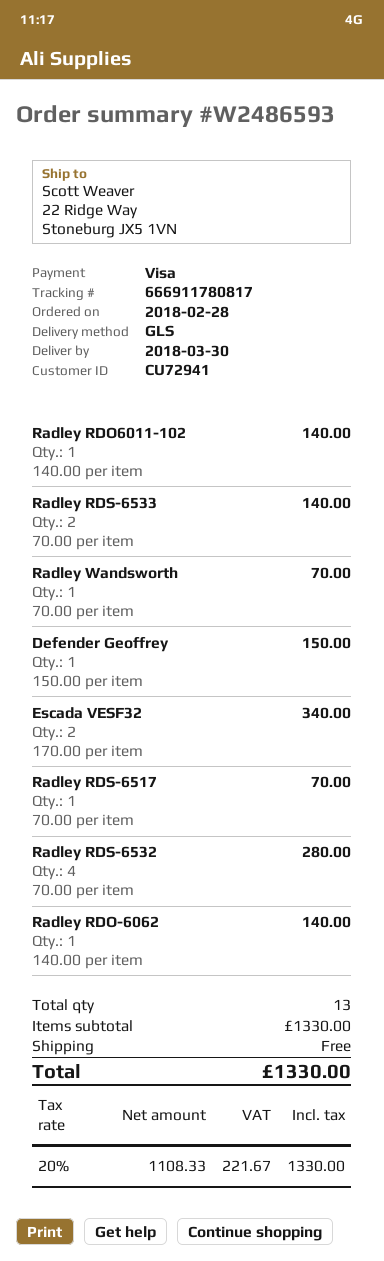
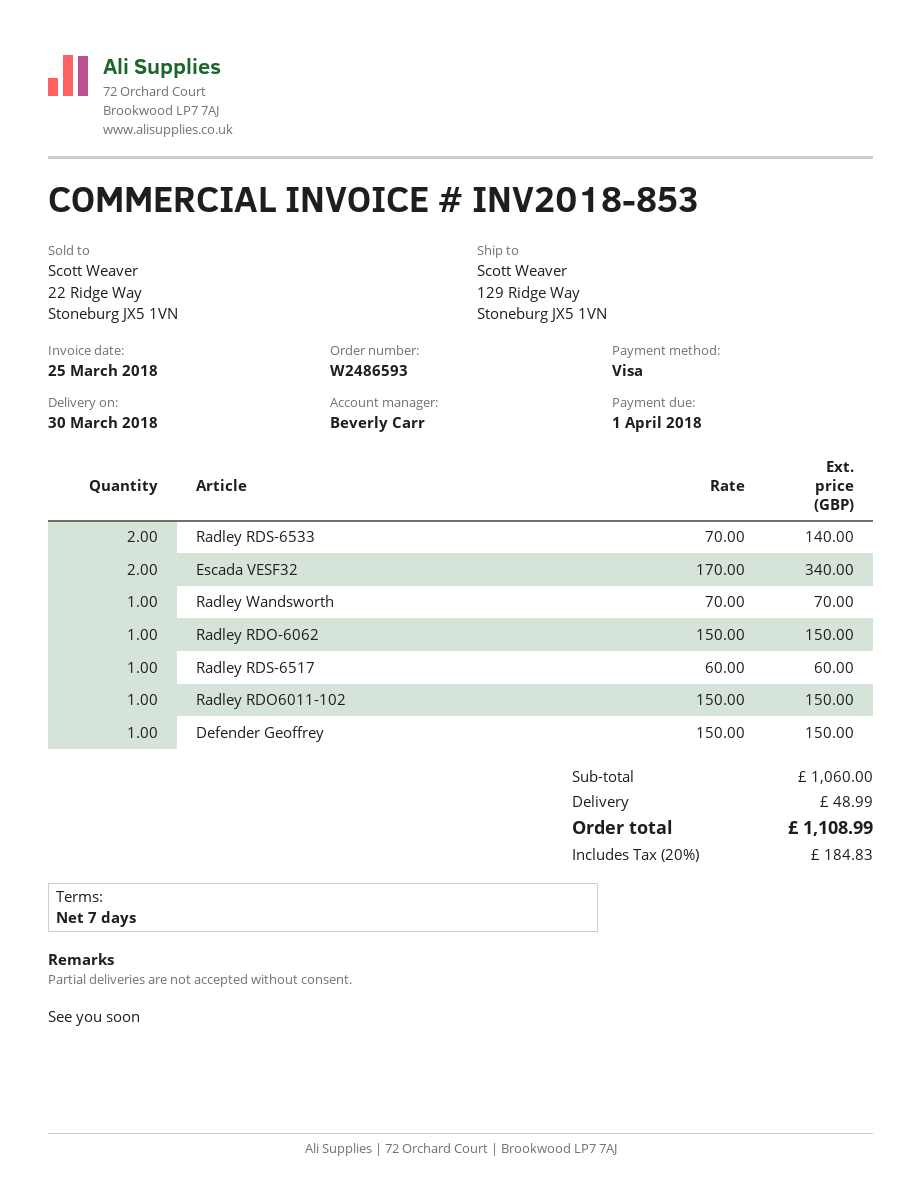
ship to: 22 Ridge Way, Stoneburg JX5 1VN -> 129 Ridge Way, Stoneburg JX5 1VN
Radley RDO6011-102: 1 x 140.00 = 140.00 -> 1 x 150.00 = 150.00
Radley RDS-6517: 1 x 70.00 = 70.00 -> 1 x 60.00 = 60.00
Radley RDS-6532: 4 x 70.00 = 280.00 -> none
Radley RDO-6062: 1 x 140.00 = 140.00 -> 1 x 150.00 = 150.00
subtotal: 1330.00 -> 1060.00
shipping: 0.00 -> 48.99
tax: 20% = 221.67 -> 20% = 184.83
total: 1330.00 -> 1108.99

